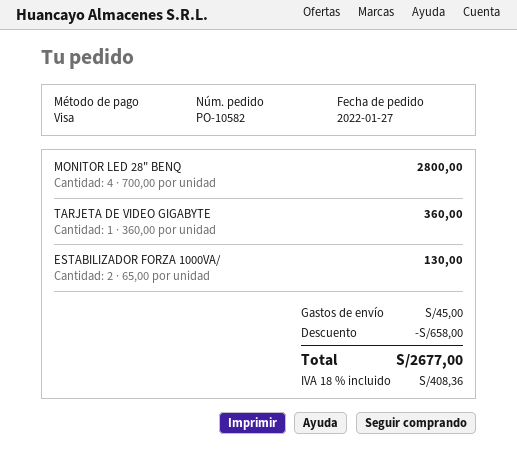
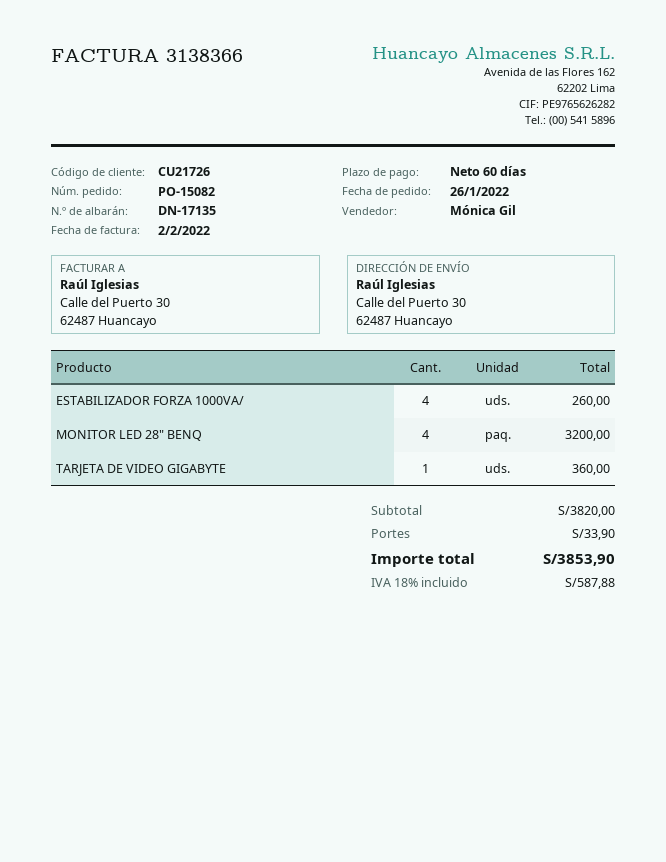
order number: PO-10582 -> PO-15082
order date: 2022-01-27 -> 2022-01-26
MONITOR LED 28" BENQ: 4 for 2800.00 -> 4 for 3200.00
ESTABILIZADOR FORZA 1000VA/: 2 for 130.00 -> 4 for 260.00
discount: 658.00 -> none
shipping: 45.00 -> 33.90
tax: 18% = 408.36 -> 18% = 587.88
total: 2677.00 -> 3853.90

